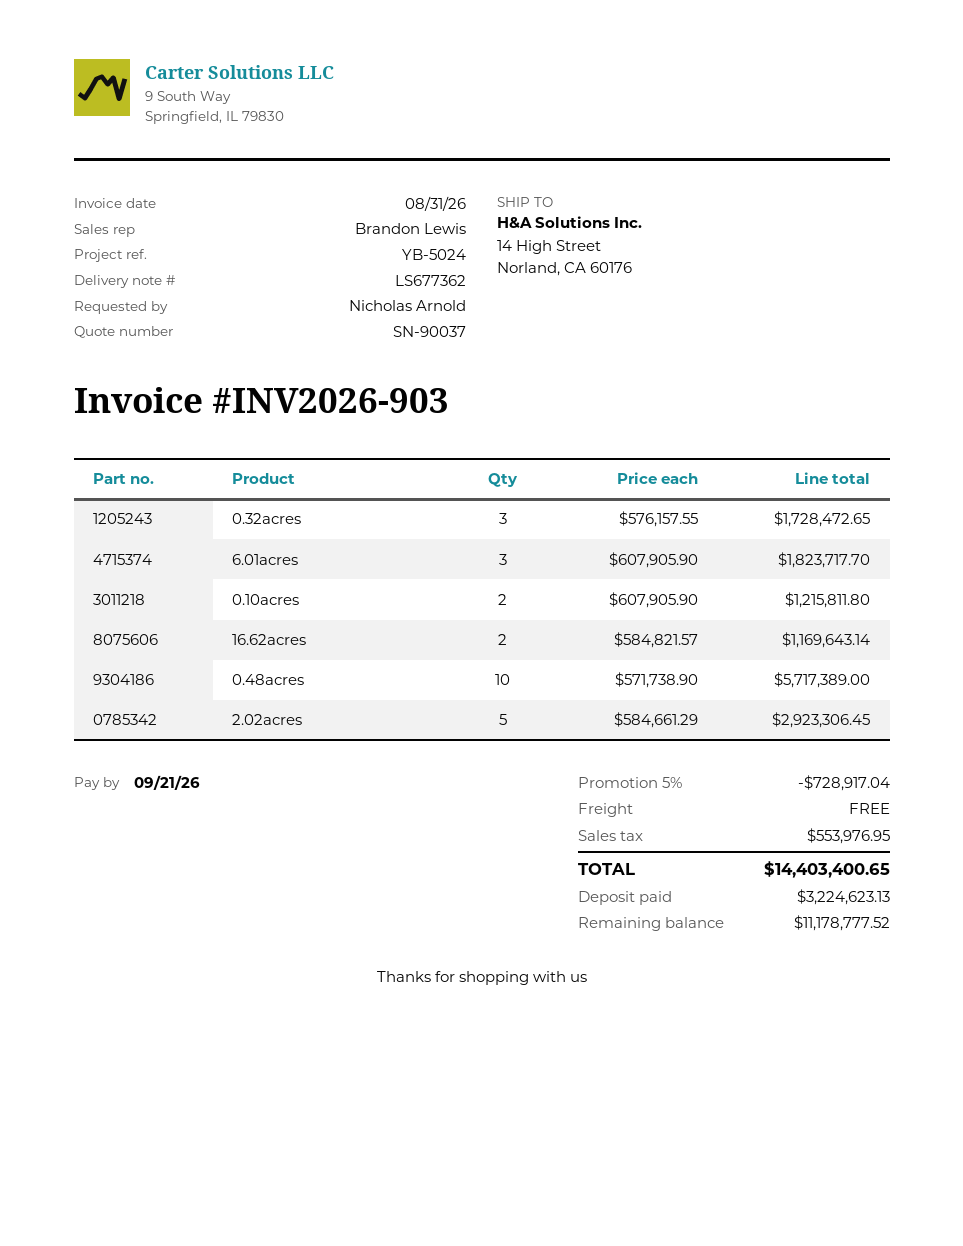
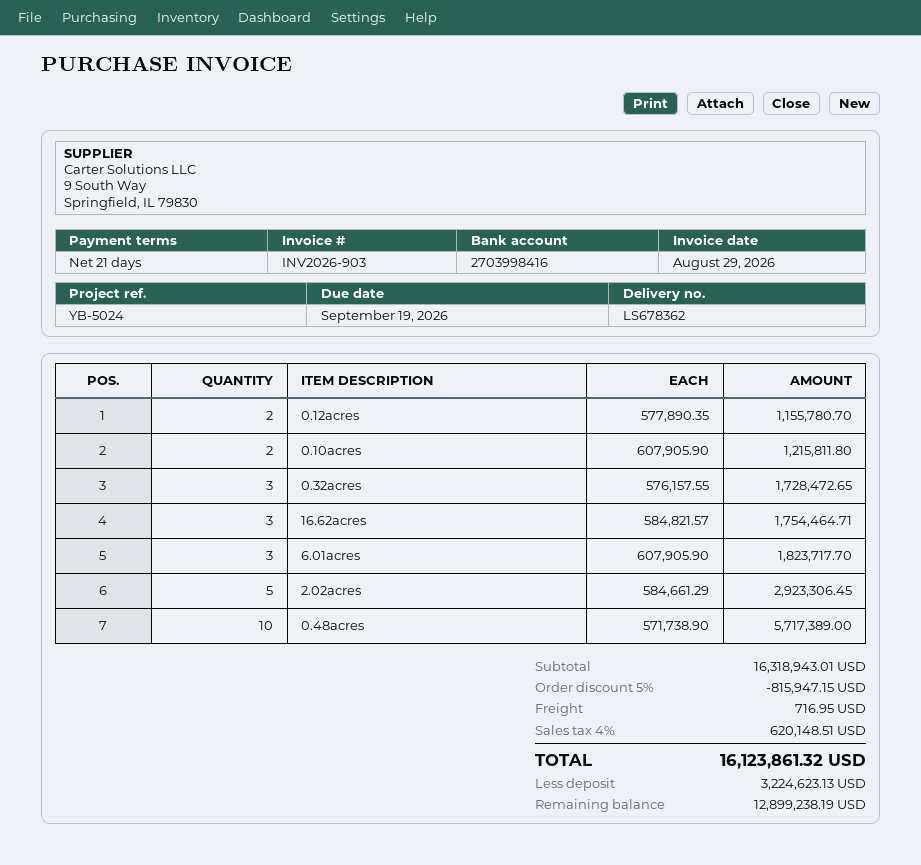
delivery note number: LS677362 -> LS678362
invoice date: 2026-08-31 -> 2026-08-29
due date: 2026-09-21 -> 2026-09-19
16.62acres: 2 x 584821.57 = 1169643.14 -> 3 x 584821.57 = 1754464.71
0.12acres: none -> 2 x 577890.35 = 1155780.70
discount: 5% = 728917.04 -> 5% = 815947.15
shipping: 0.00 -> 716.95
tax: 553976.95 -> 620148.51
total: 14403400.65 -> 16123861.32
balance: 11178777.52 -> 12899238.19

